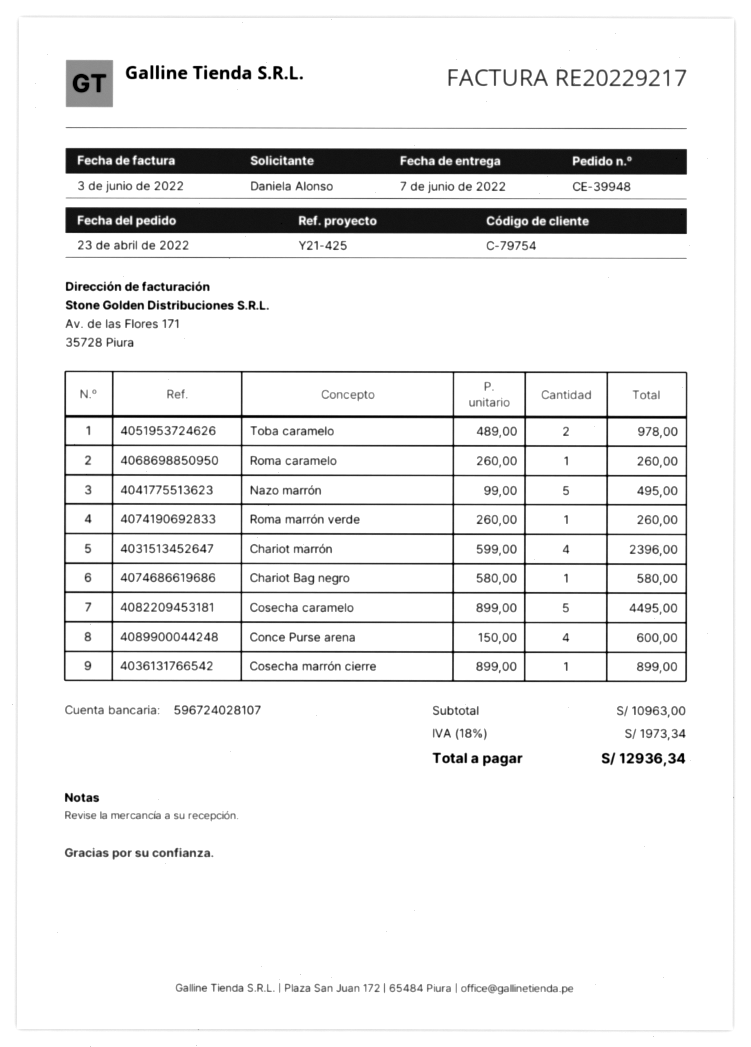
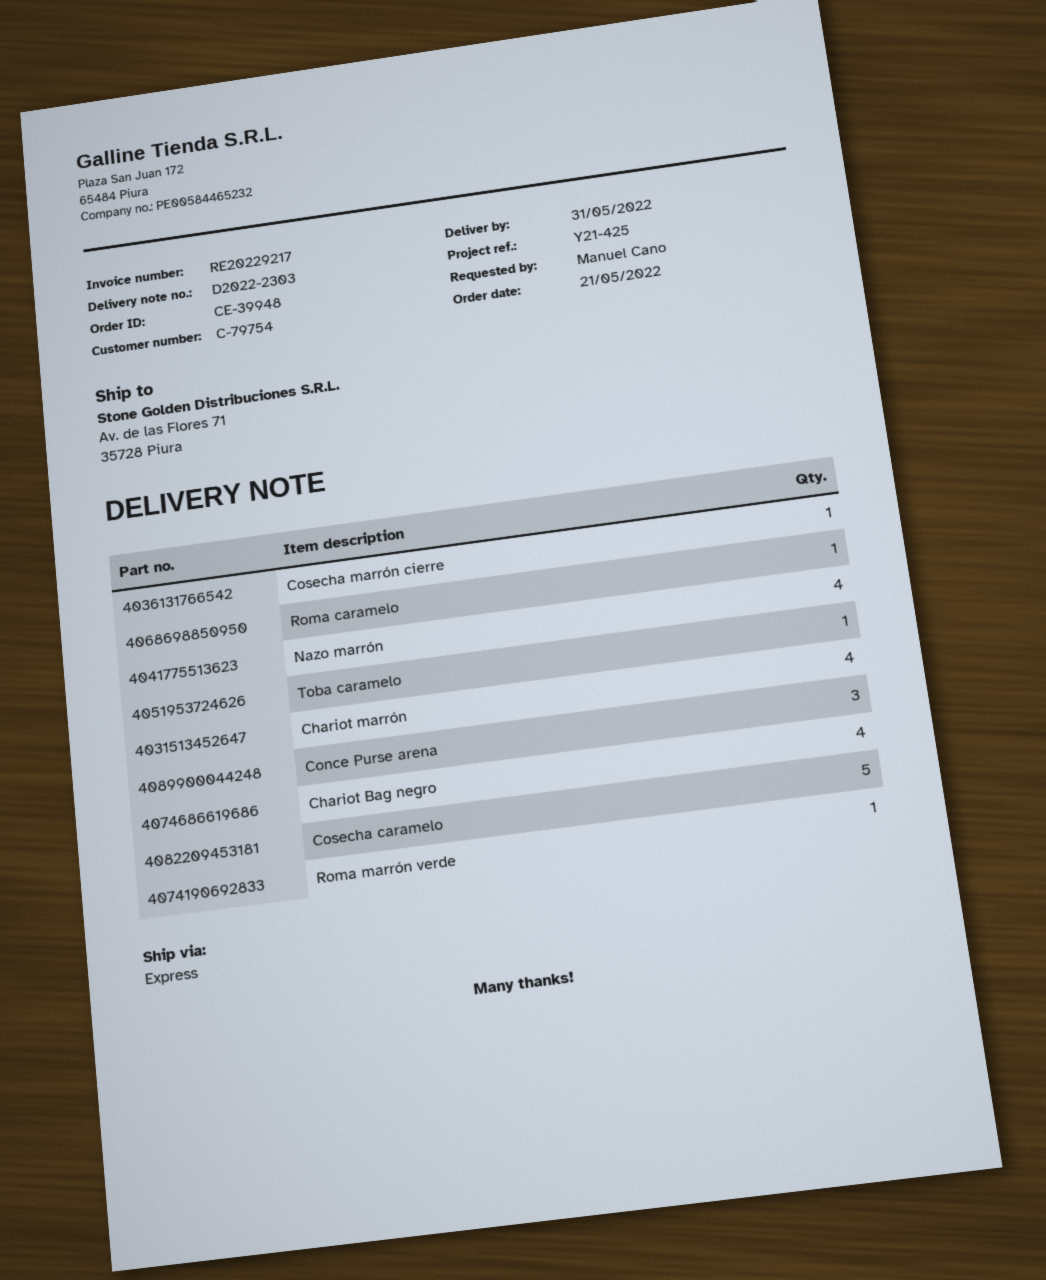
order date: 2022-04-23 -> 2022-05-21
delivery date: 2022-06-07 -> 2022-05-31
ordered by: Daniela Alonso -> Manuel Cano
Toba caramelo: 2 -> 1
Nazo marrón: 5 -> 4
Chariot Bag negro: 1 -> 4
Conce Purse arena: 4 -> 3

